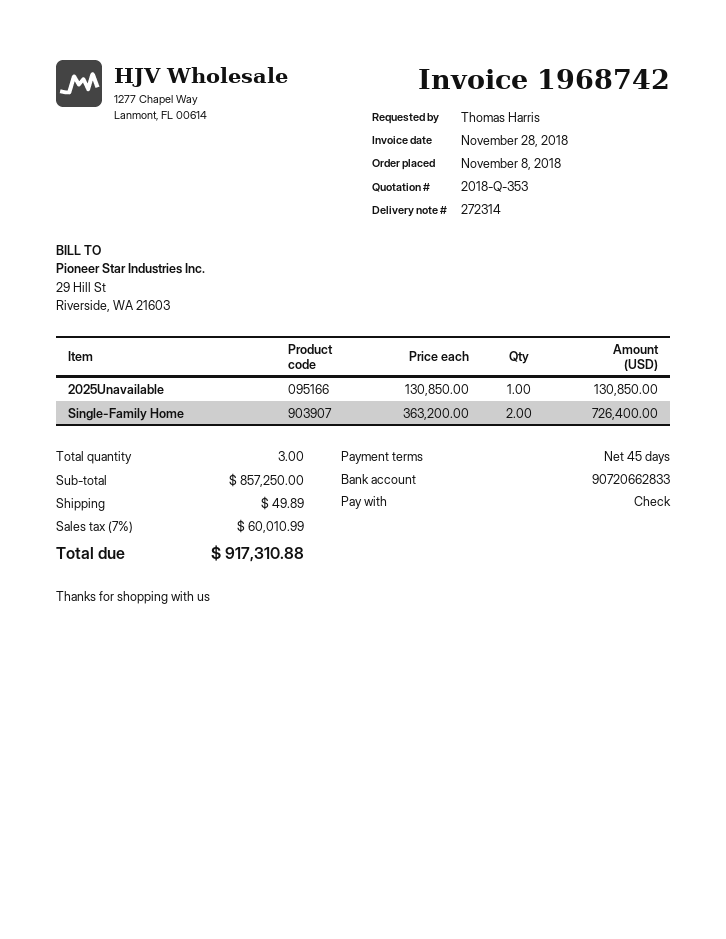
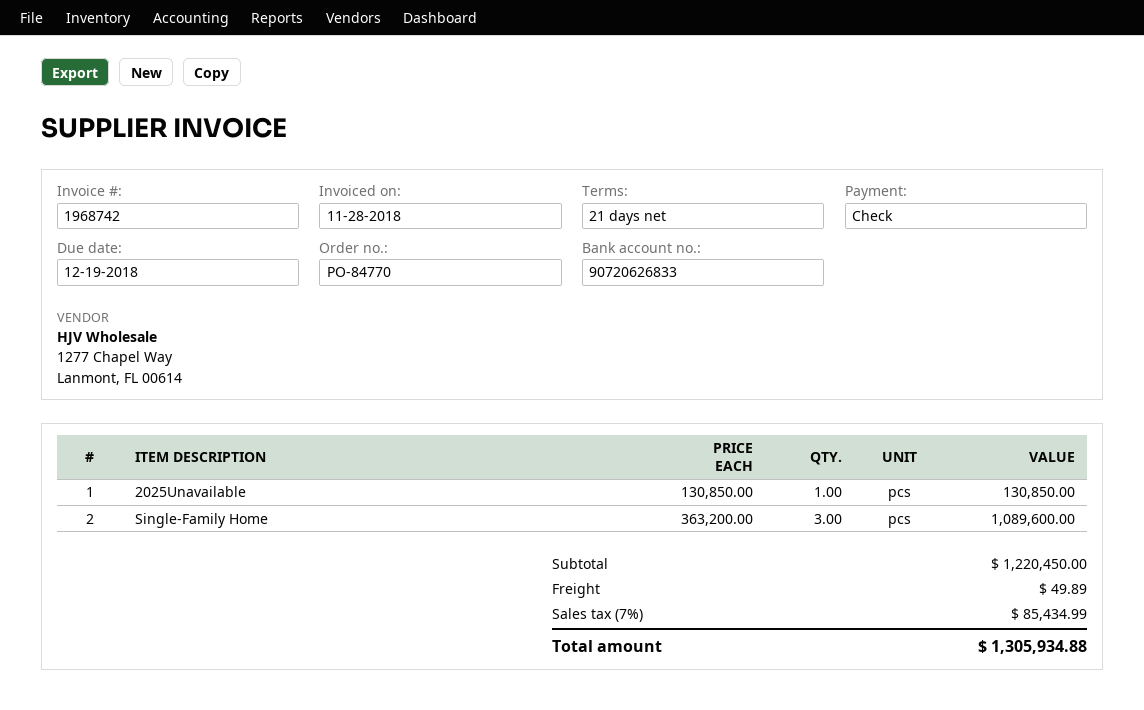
payment terms: 45 days -> 21 days
bank account: 90720662833 -> 90720626833
Single-Family Home: 2 x 363200.00 = 726400.00 -> 3 x 363200.00 = 1089600.00
subtotal: 857250.00 -> 1220450.00
tax: 7% = 60010.99 -> 7% = 85434.99
total: 917310.88 -> 1305934.88

